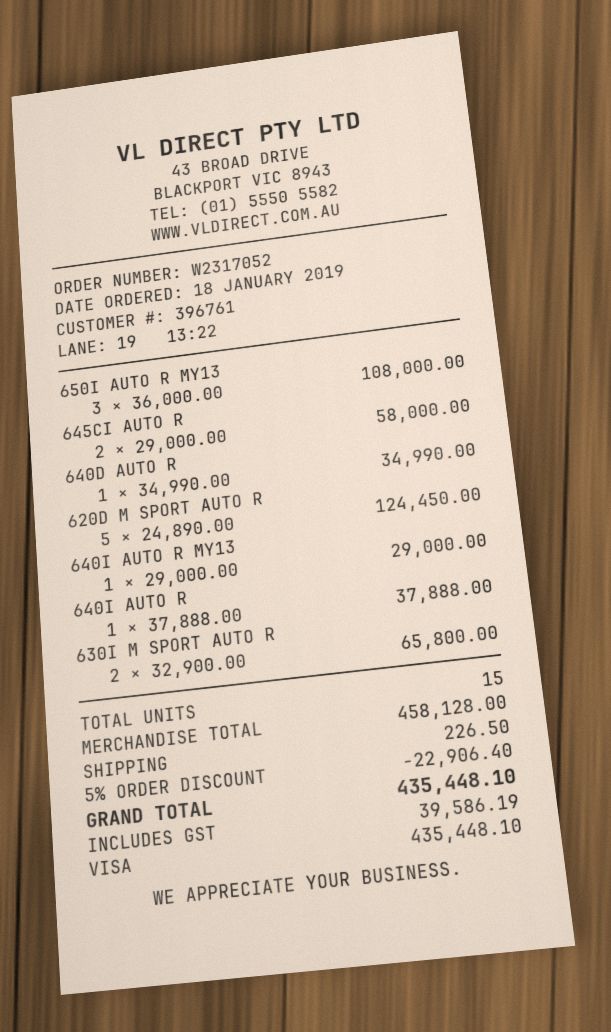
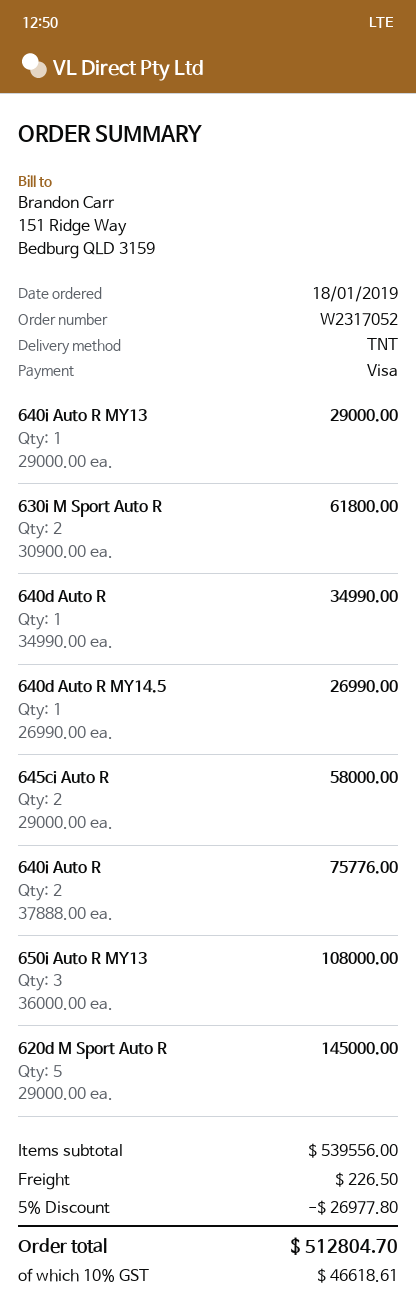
620D M SPORT AUTO R: 5 x 24890.00 = 124450.00 -> 5 x 29000.00 = 145000.00
640I AUTO R: 1 x 37888.00 = 37888.00 -> 2 x 37888.00 = 75776.00
630I M SPORT AUTO R: 2 x 32900.00 = 65800.00 -> 2 x 30900.00 = 61800.00
640d Auto R MY14.5: none -> 1 x 26990.00 = 26990.00
subtotal: 458128.00 -> 539556.00
discount: 5% = 22906.40 -> 5% = 26977.80
tax: 39586.19 -> 46618.61
total: 435448.10 -> 512804.70

